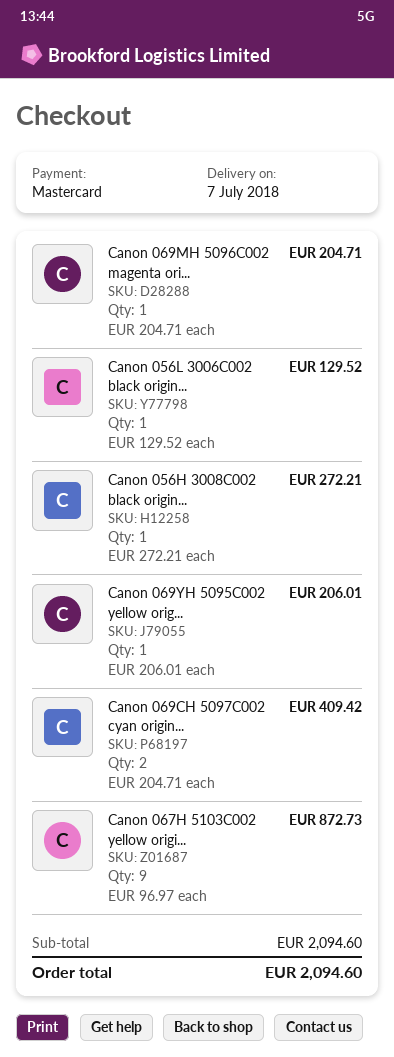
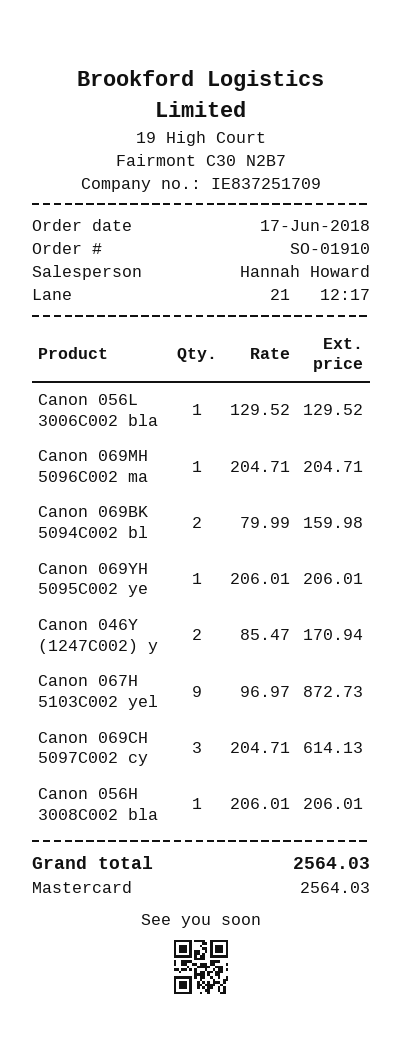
Canon 056H 3008C002 black origin...: 1 x 272.21 = 272.21 -> 1 x 206.01 = 206.01
Canon 069CH 5097C002 cyan origin...: 2 x 204.71 = 409.42 -> 3 x 204.71 = 614.13
Canon 069BK 5094C002 bl: none -> 2 x 79.99 = 159.98
Canon 046Y (1247C002) y: none -> 2 x 85.47 = 170.94
total: 2094.60 -> 2564.03

